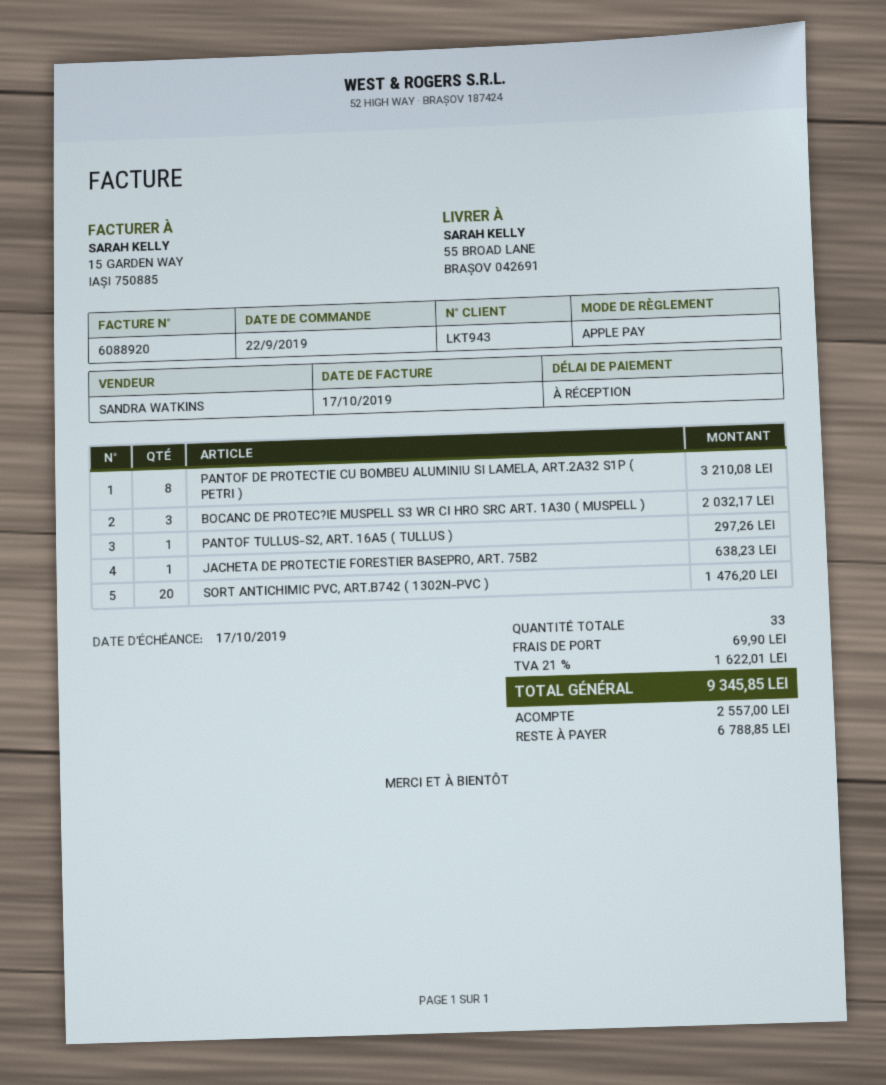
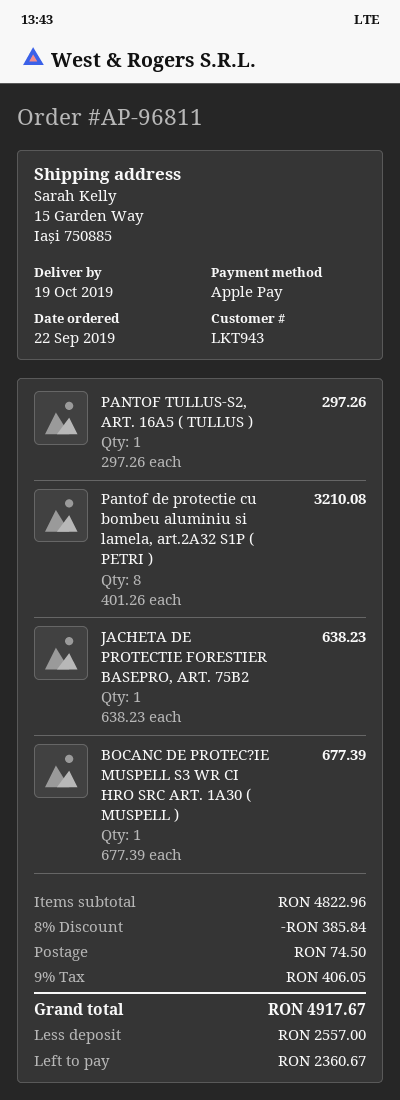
ship to: 55 BROAD LANE, BRAȘOV 042691 -> 15 Garden Way, Iași 750885
BOCANC DE PROTEC?IE MUSPELL S3 WR CI HRO SRC ART. 1A30 ( MUSPELL ): 3 for 2032.17 -> 1 for 677.39
SORT ANTICHIMIC PVC, ART.B742 ( 1302N-PVC ): 20 for 1476.20 -> none
discount: none -> 8% = 385.84
shipping: 69.90 -> 74.50
tax: 21% = 1622.01 -> 9% = 406.05
total: 9345.85 -> 4917.67
balance: 6788.85 -> 2360.67

